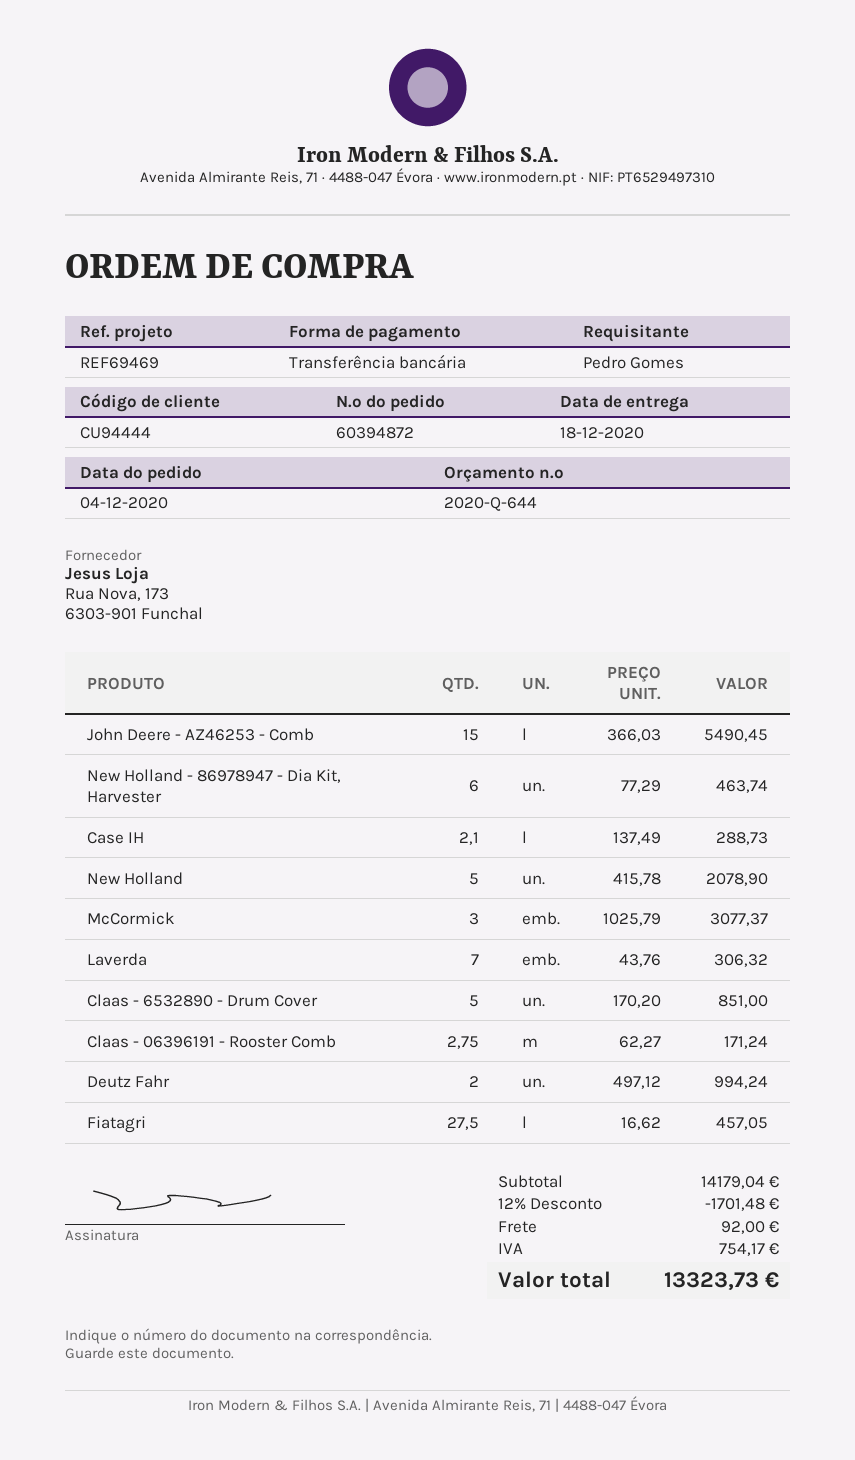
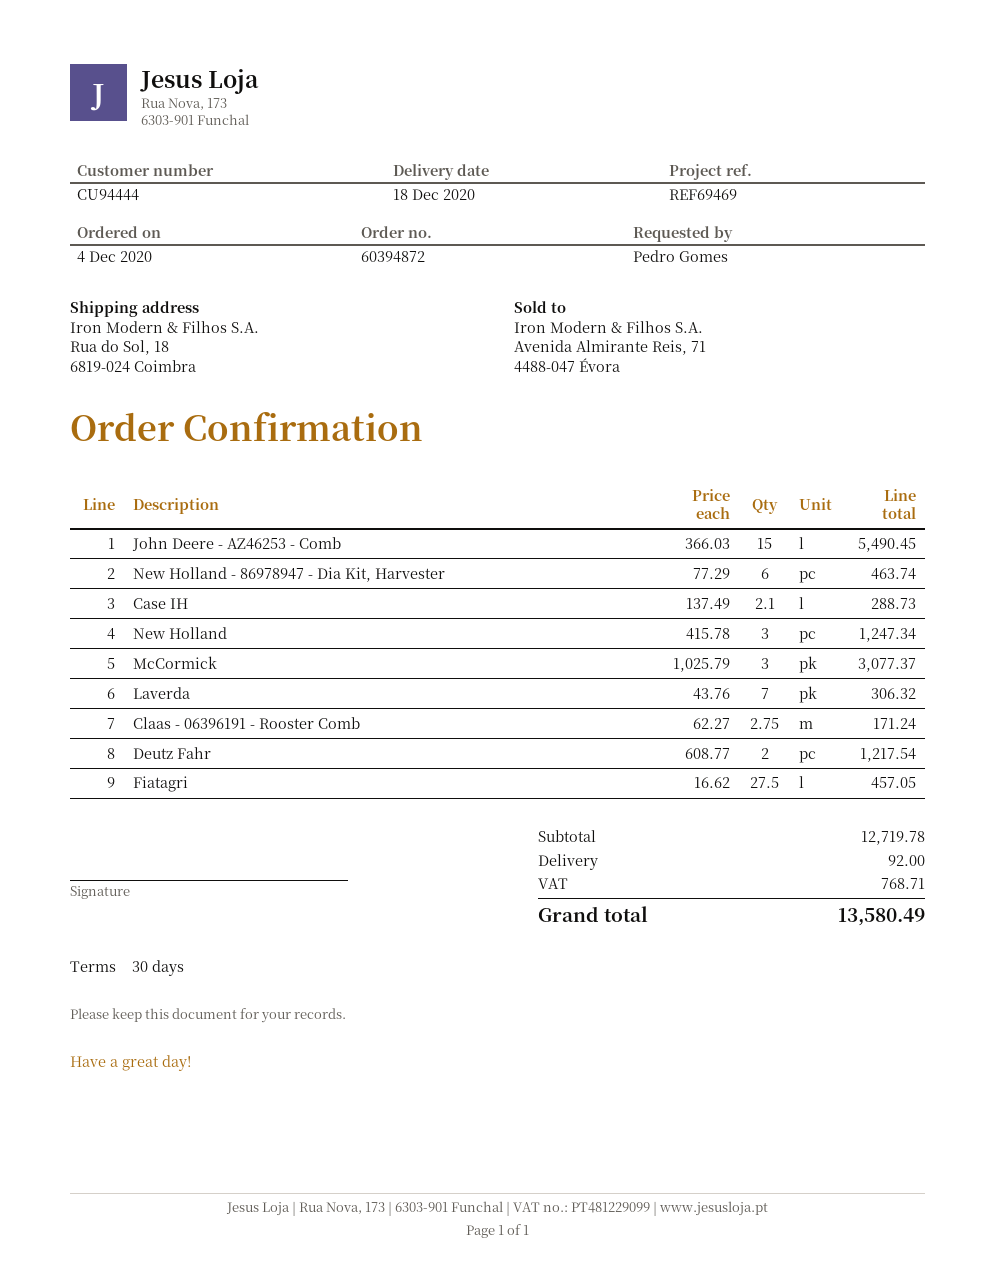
New Holland: 5 x 415.78 = 2078.90 -> 3 x 415.78 = 1247.34
Claas - 6532890 - Drum Cover: 5 x 170.20 = 851.00 -> none
Deutz Fahr: 2 x 497.12 = 994.24 -> 2 x 608.77 = 1217.54
subtotal: 14179.04 -> 12719.78
discount: 12% = 1701.48 -> none
tax: 754.17 -> 768.71
total: 13323.73 -> 13580.49

